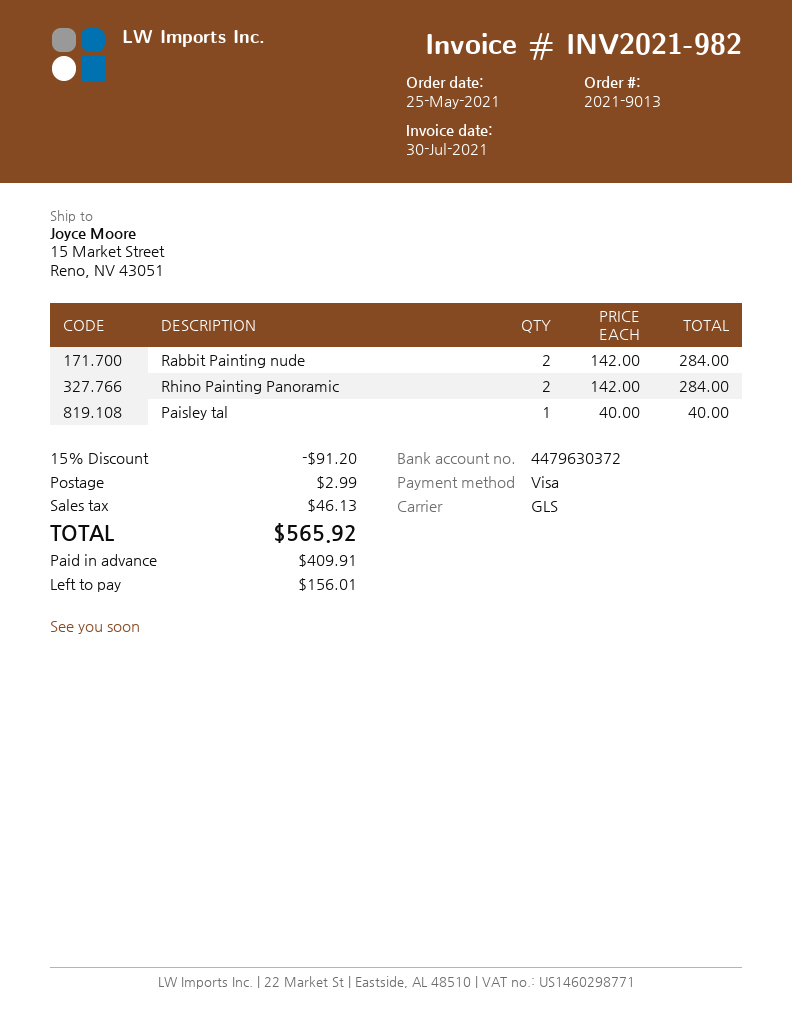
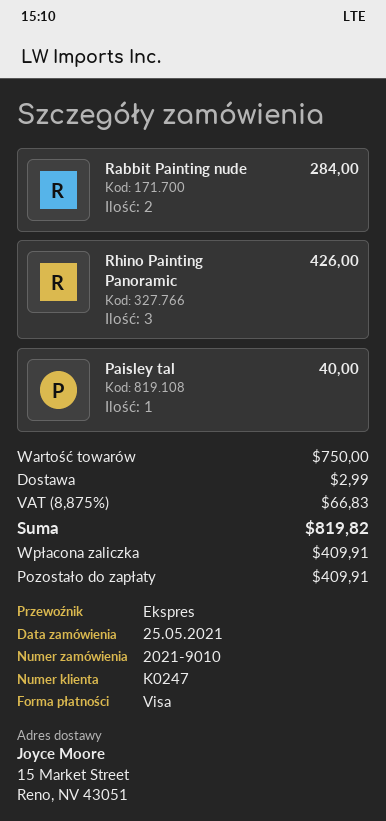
order number: 2021-9013 -> 2021-9010
shipping method: GLS -> express
Rhino Painting Panoramic: 2 for 284.00 -> 3 for 426.00
discount: 15% = 91.20 -> none
tax: 46.13 -> 66.83
total: 565.92 -> 819.82
balance: 156.01 -> 409.91

